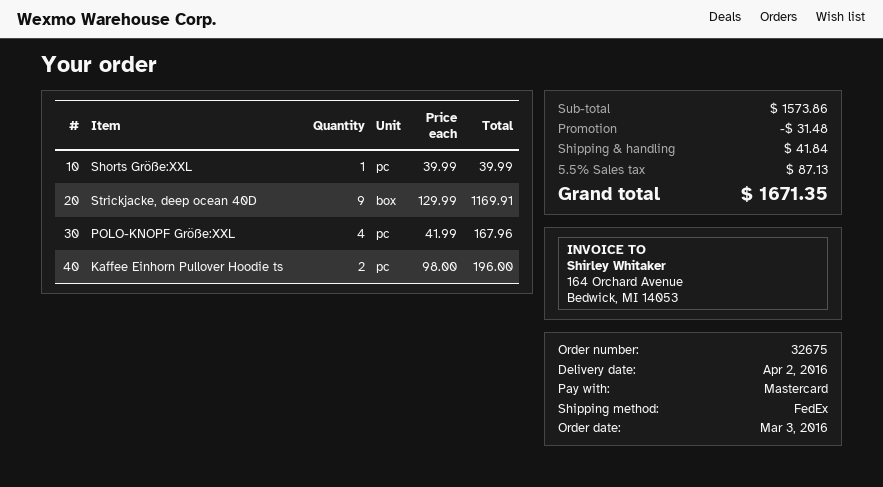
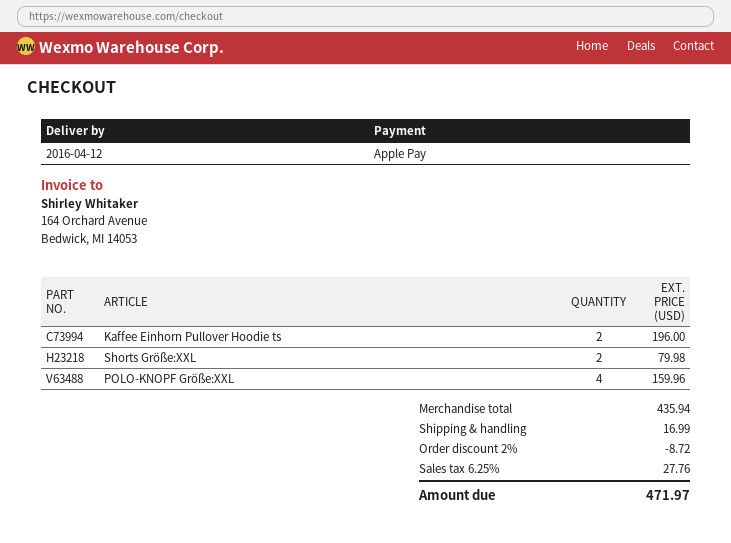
delivery date: 2016-04-02 -> 2016-04-12
payment method: Mastercard -> Apple Pay
Shorts Größe:XXL: 1 for 39.99 -> 2 for 79.98
Strickjacke, deep ocean 40D: 9 for 1169.91 -> none
POLO-KNOPF Größe:XXL: 4 for 167.96 -> 4 for 159.96
subtotal: 1573.86 -> 435.94
discount: 31.48 -> 8.72
shipping: 41.84 -> 16.99
tax: 5.5% = 87.13 -> 6.25% = 27.76
total: 1671.35 -> 471.97

